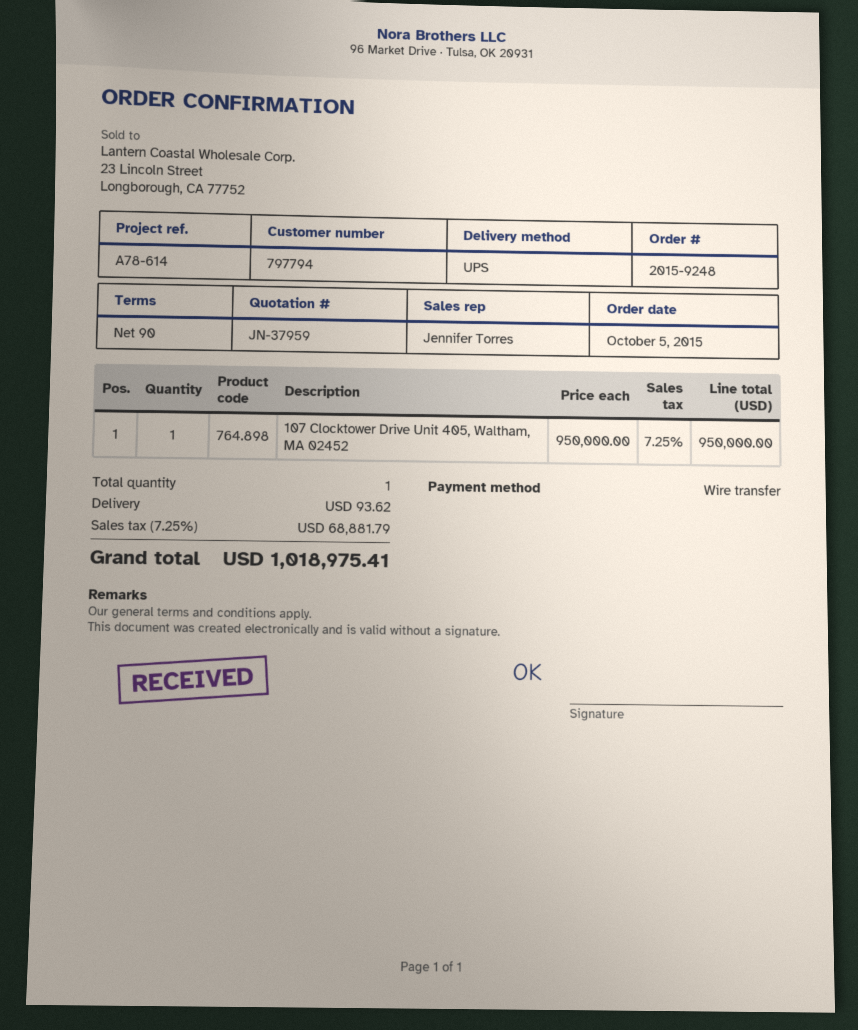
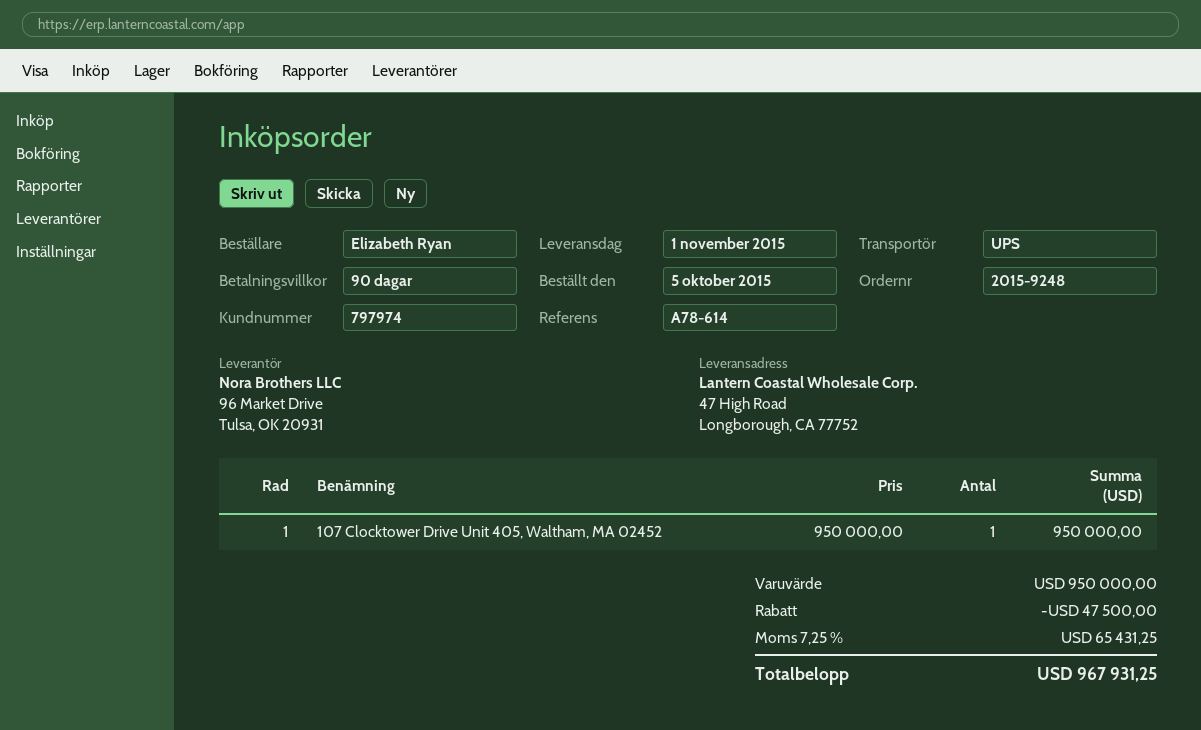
customer number: 797794 -> 797974
discount: none -> 47500.00
shipping: 93.62 -> none
tax: 7.25% = 68881.79 -> 7.25% = 65431.25
total: 1018975.41 -> 967931.25

